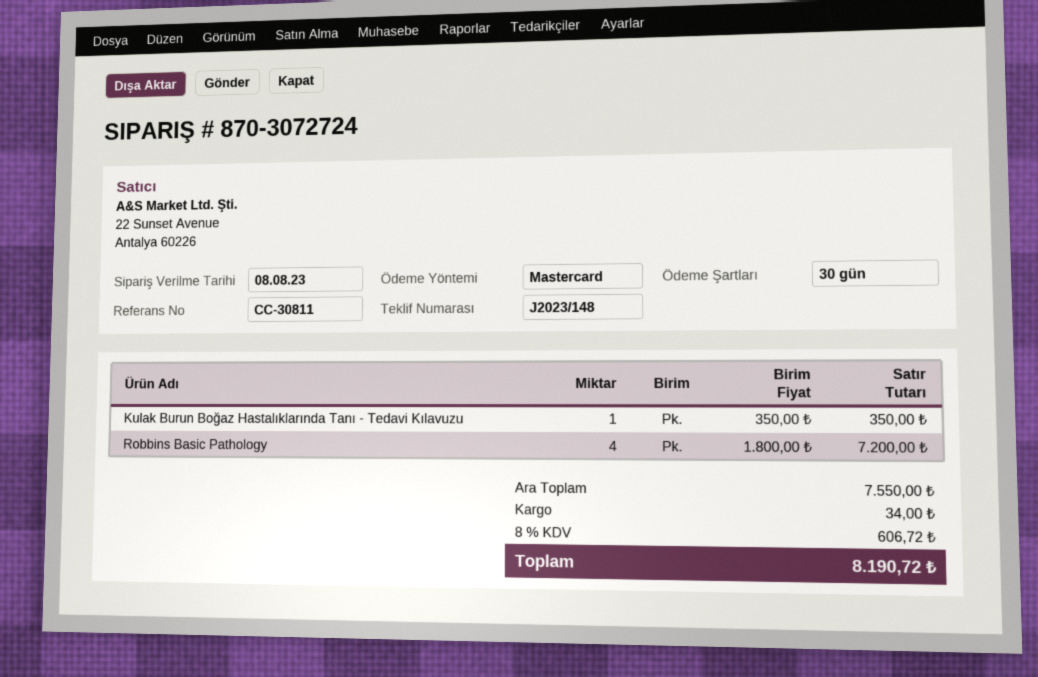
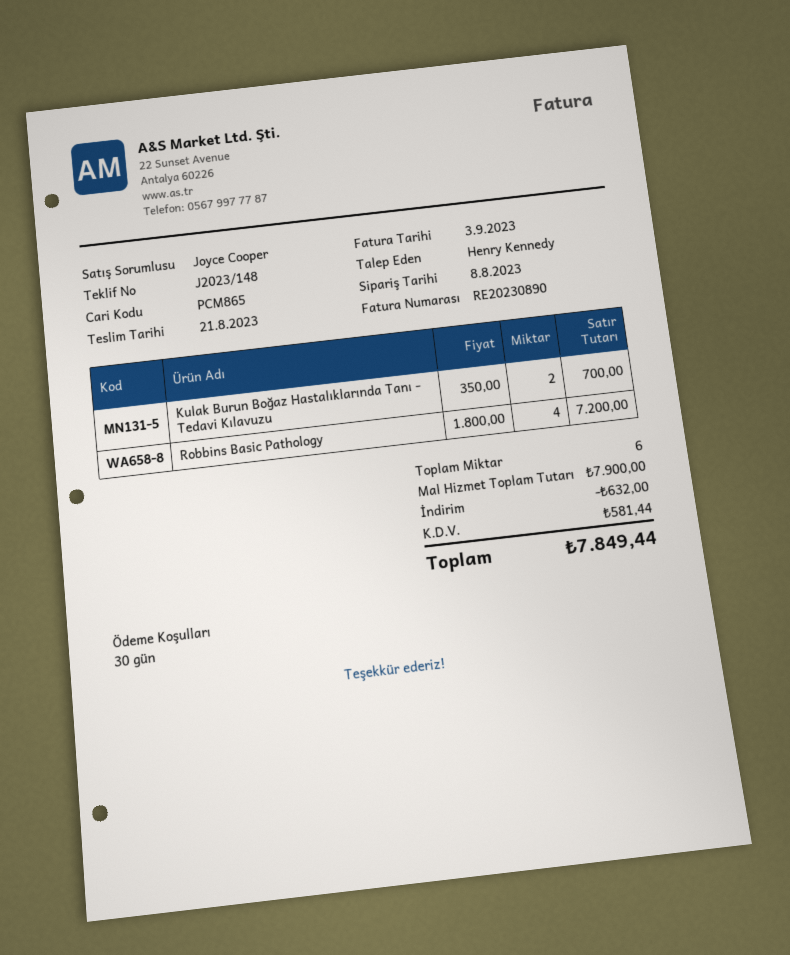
Kulak Burun Boğaz Hastalıklarında Tanı - Tedavi Kılavuzu: 1 x 350.00 = 350.00 -> 2 x 350.00 = 700.00
subtotal: 7550.00 -> 7900.00
discount: none -> 632.00
shipping: 34.00 -> none
tax: 606.72 -> 581.44
total: 8190.72 -> 7849.44

